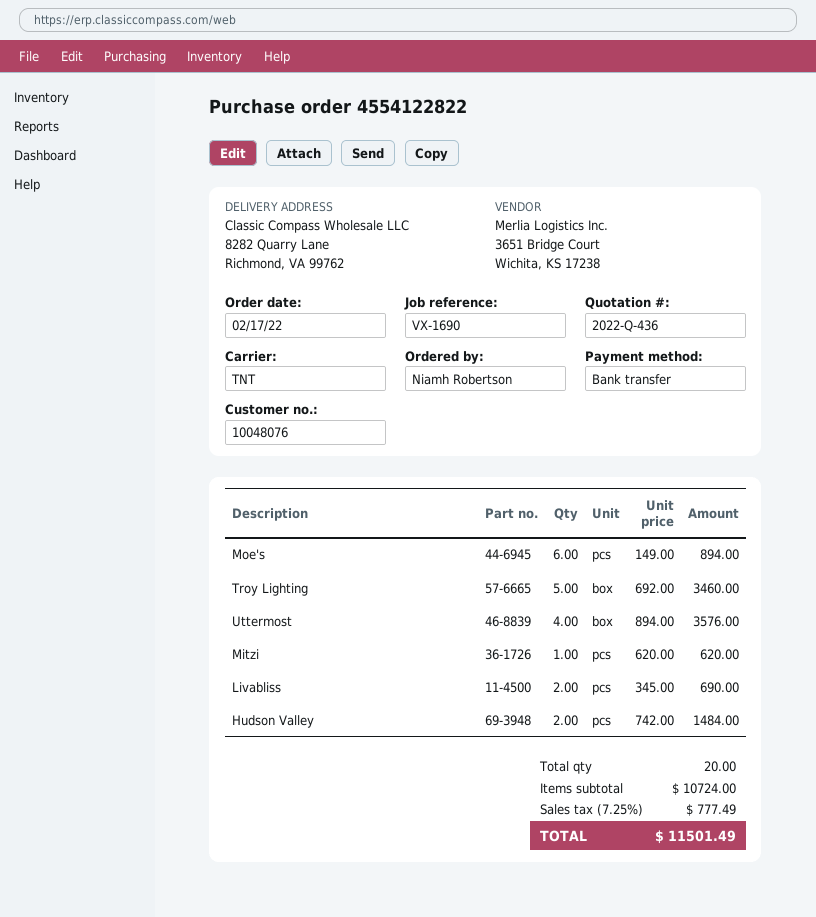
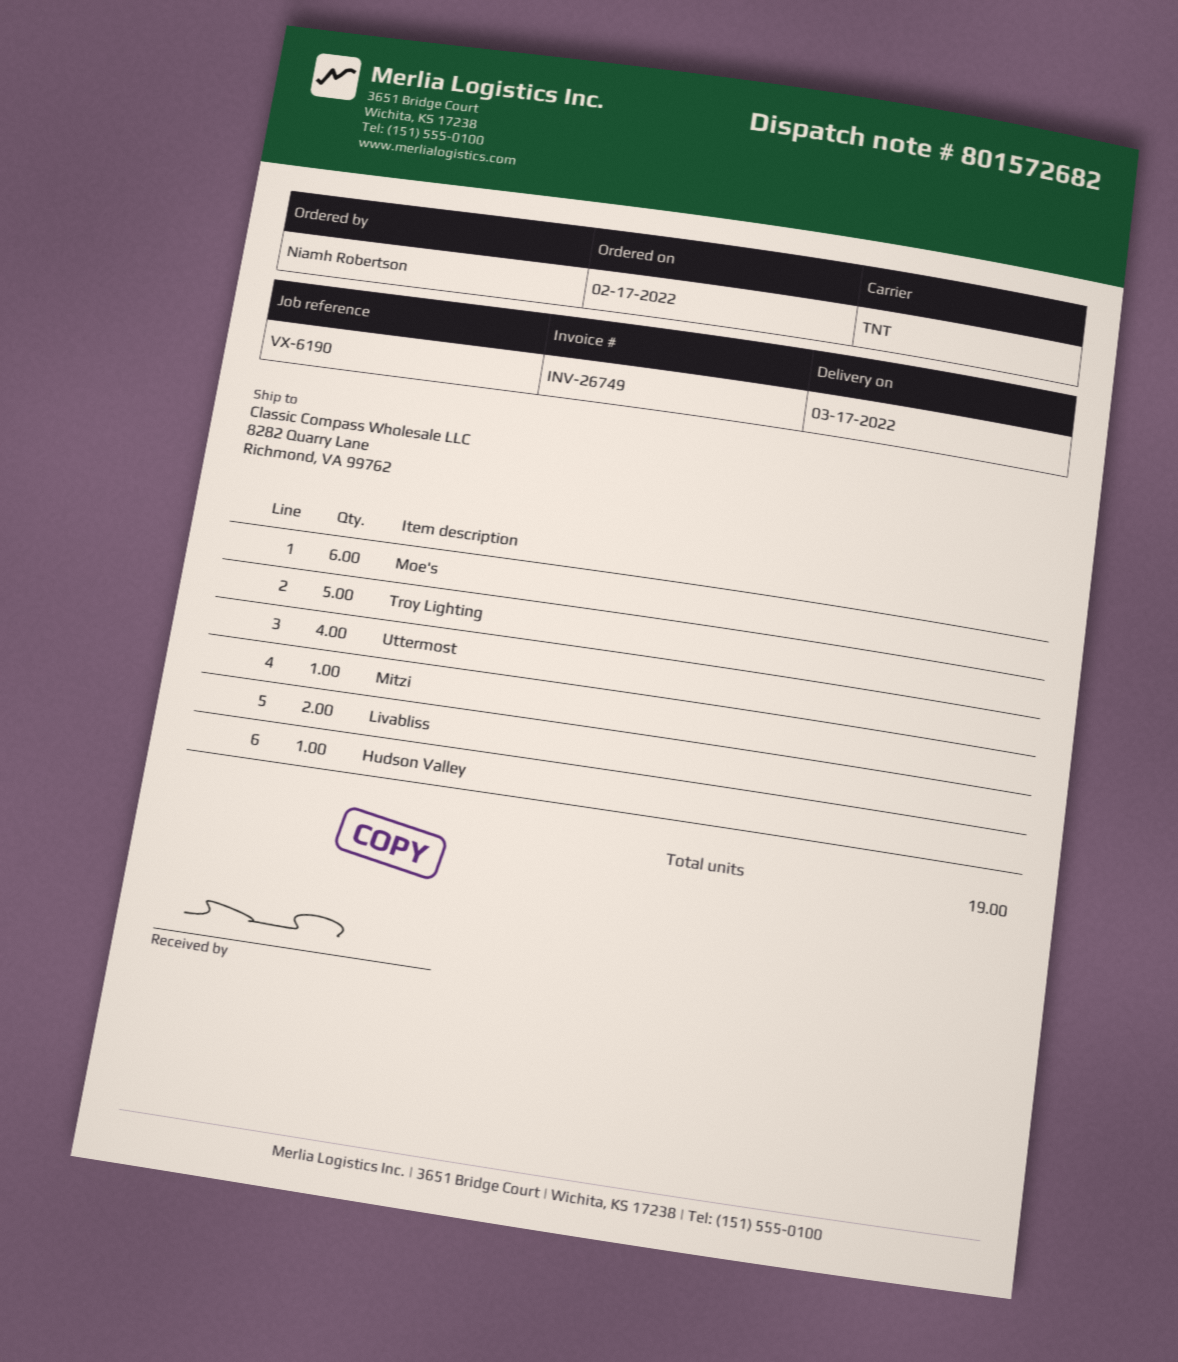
reference: VX-1690 -> VX-6190
Hudson Valley: 2 -> 1
total quantity: 20 -> 19

